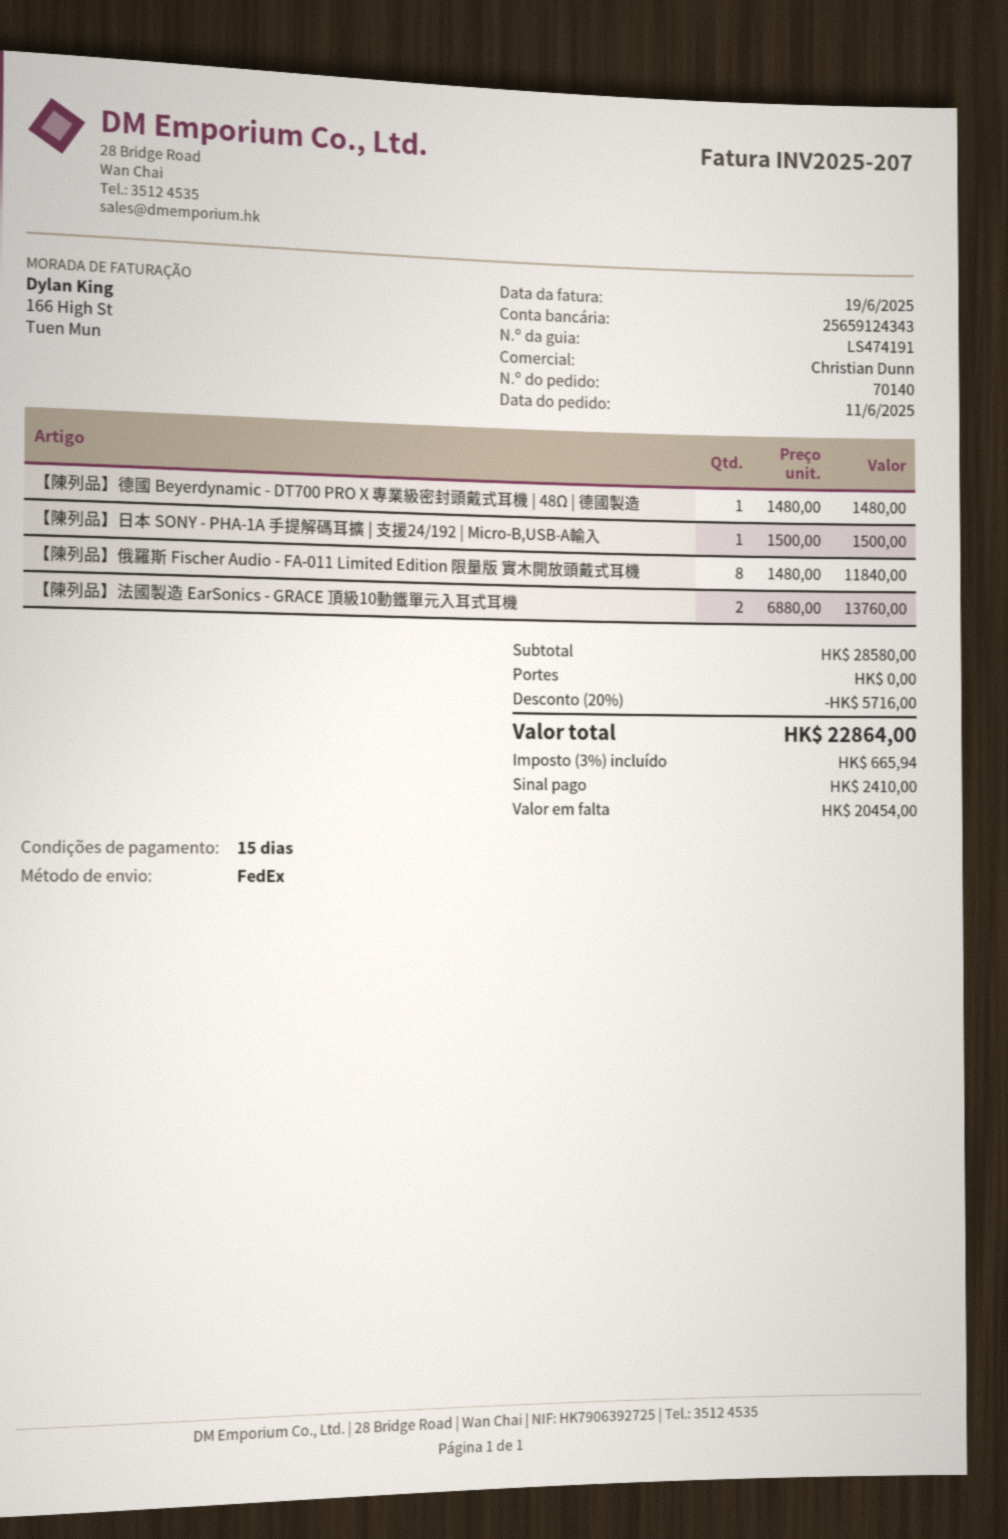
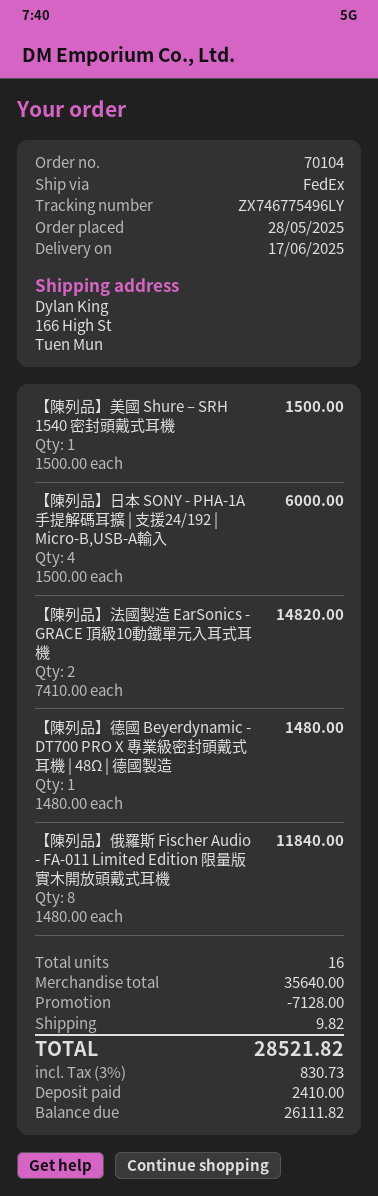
order number: 70140 -> 70104
order date: 2025-06-11 -> 2025-05-28
【陳列品】日本 SONY - PHA-1A 手提解碼耳擴 | 支援24/192 | Micro-B,USB-A輸入: 1 x 1500.00 = 1500.00 -> 4 x 1500.00 = 6000.00
【陳列品】法國製造 EarSonics - GRACE 頂級10動鐵單元入耳式耳機: 2 x 6880.00 = 13760.00 -> 2 x 7410.00 = 14820.00
【陳列品】美國 Shure – SRH 1540 密封頭戴式耳機: none -> 1 x 1500.00 = 1500.00
subtotal: 28580.00 -> 35640.00
discount: 5716.00 -> 7128.00
shipping: 0.00 -> 9.82
tax: 3% = 665.94 -> 3% = 830.73
total: 22864.00 -> 28521.82
balance: 20454.00 -> 26111.82

